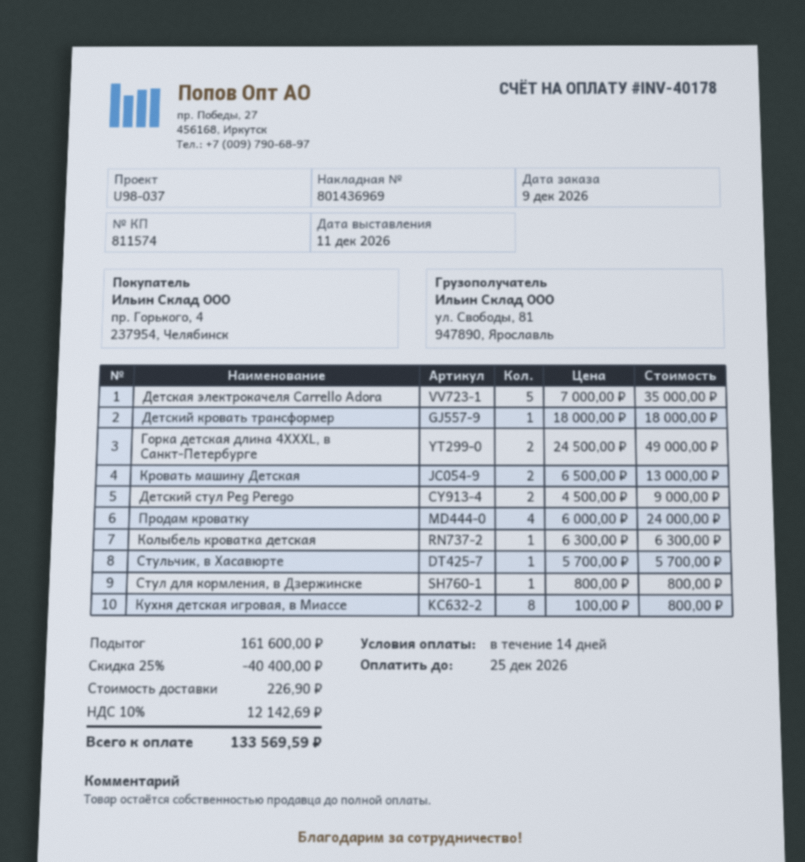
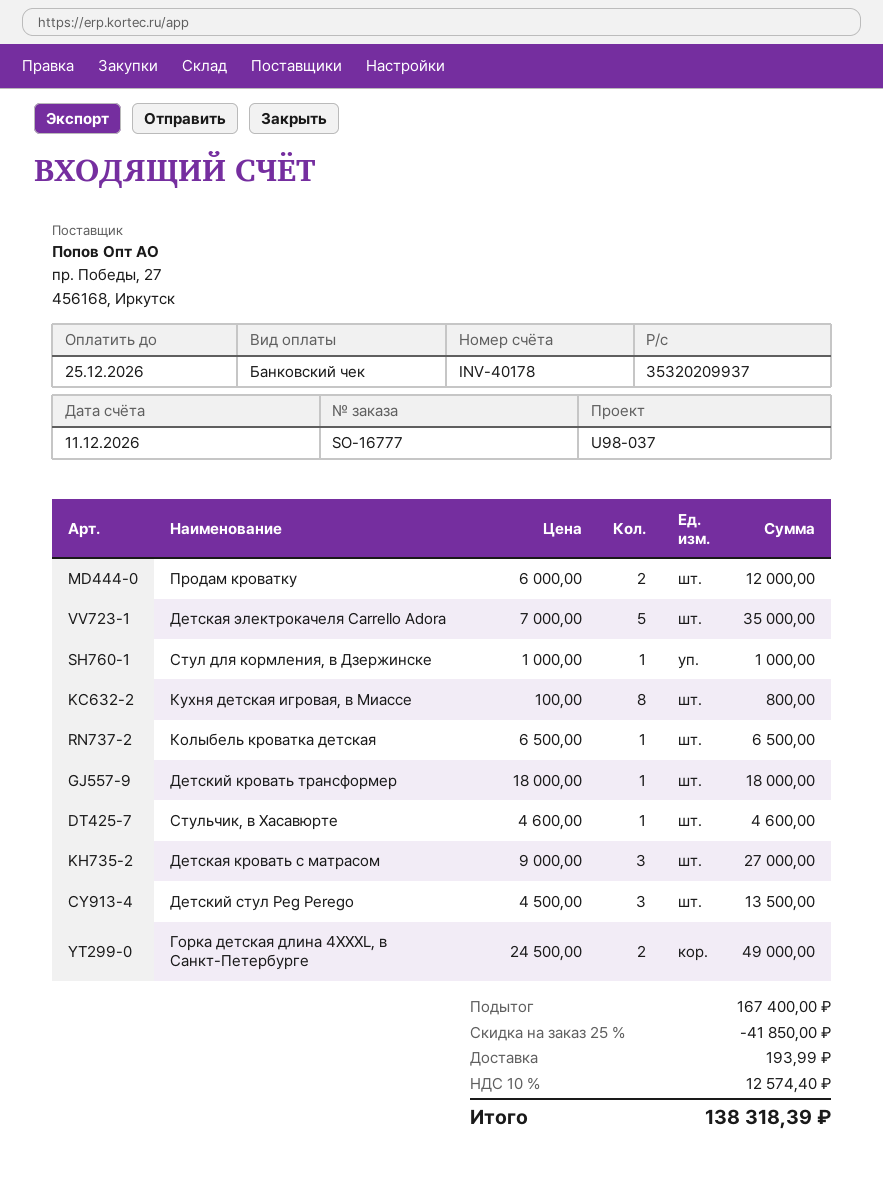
Кровать машину Детская: 2 x 6500.00 = 13000.00 -> none
Детский стул Peg Perego: 2 x 4500.00 = 9000.00 -> 3 x 4500.00 = 13500.00
Продам кроватку: 4 x 6000.00 = 24000.00 -> 2 x 6000.00 = 12000.00
Колыбель кроватка детская: 1 x 6300.00 = 6300.00 -> 1 x 6500.00 = 6500.00
Стульчик, в Хасавюрте: 1 x 5700.00 = 5700.00 -> 1 x 4600.00 = 4600.00
Стул для кормления, в Дзержинске: 1 x 800.00 = 800.00 -> 1 x 1000.00 = 1000.00
Детская кровать с матрасом: none -> 3 x 9000.00 = 27000.00
subtotal: 161600.00 -> 167400.00
discount: 25% = 40400.00 -> 25% = 41850.00
shipping: 226.90 -> 193.99
tax: 10% = 12142.69 -> 10% = 12574.40
total: 133569.59 -> 138318.39

